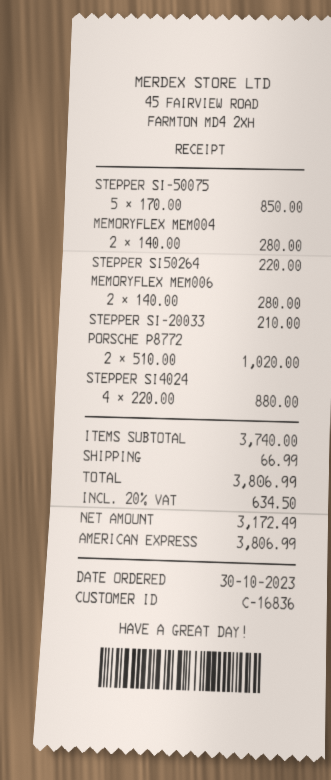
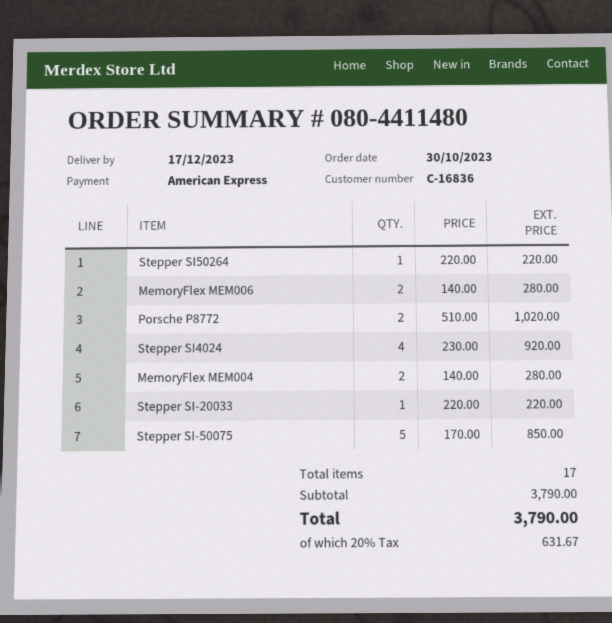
STEPPER SI-20033: 1 x 210.00 = 210.00 -> 1 x 220.00 = 220.00
STEPPER SI4024: 4 x 220.00 = 880.00 -> 4 x 230.00 = 920.00
subtotal: 3740.00 -> 3790.00
shipping: 66.99 -> none
tax: 20% = 634.50 -> 20% = 631.67
total: 3806.99 -> 3790.00

